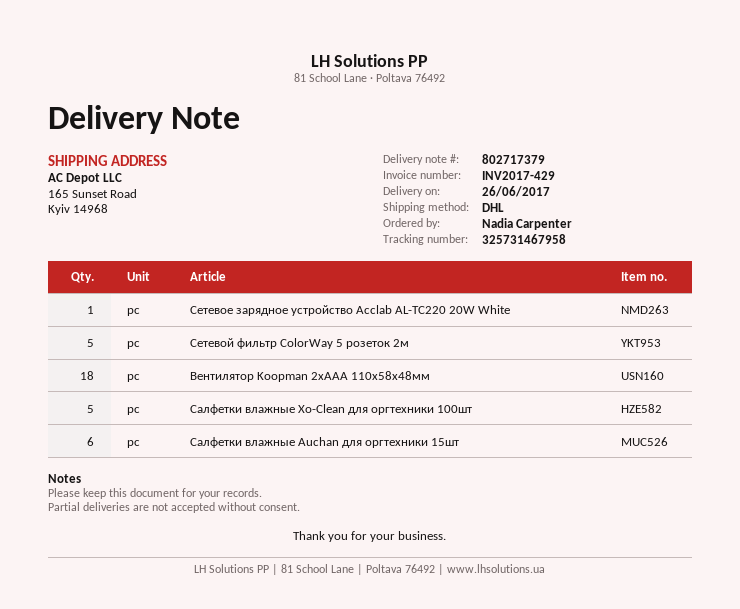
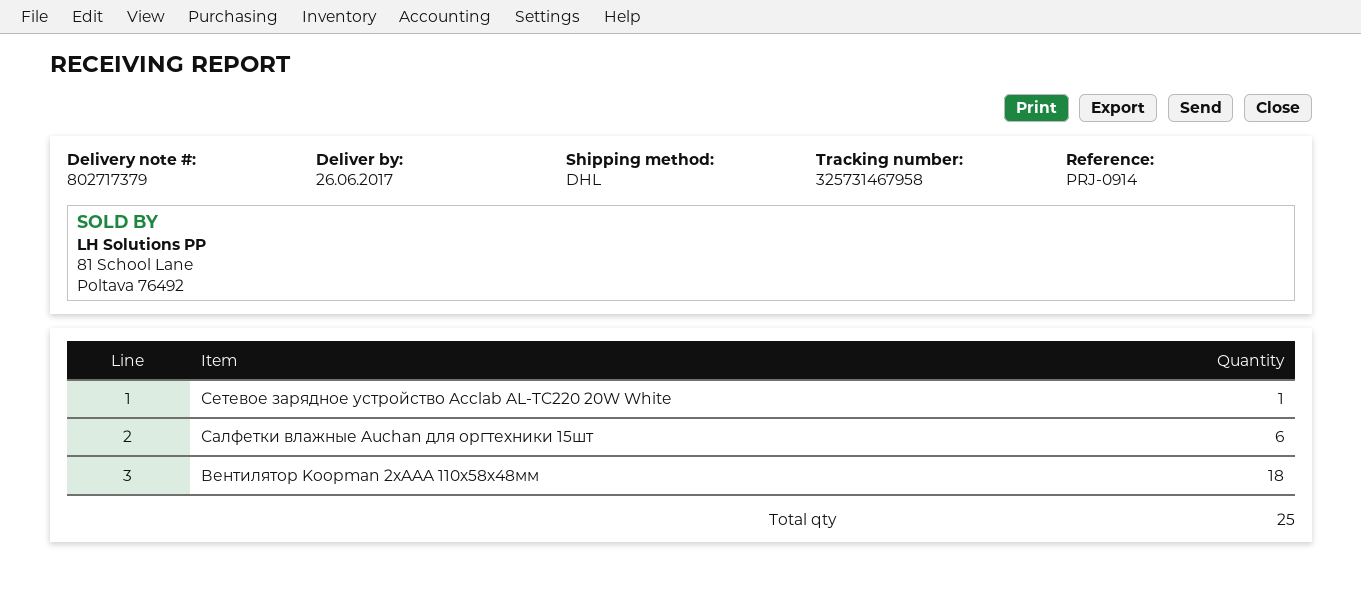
Сетевой фильтр ColorWay 5 розеток 2м: 5 -> none
Салфетки влажные Xo-Clean для оргтехники 100шт: 5 -> none

